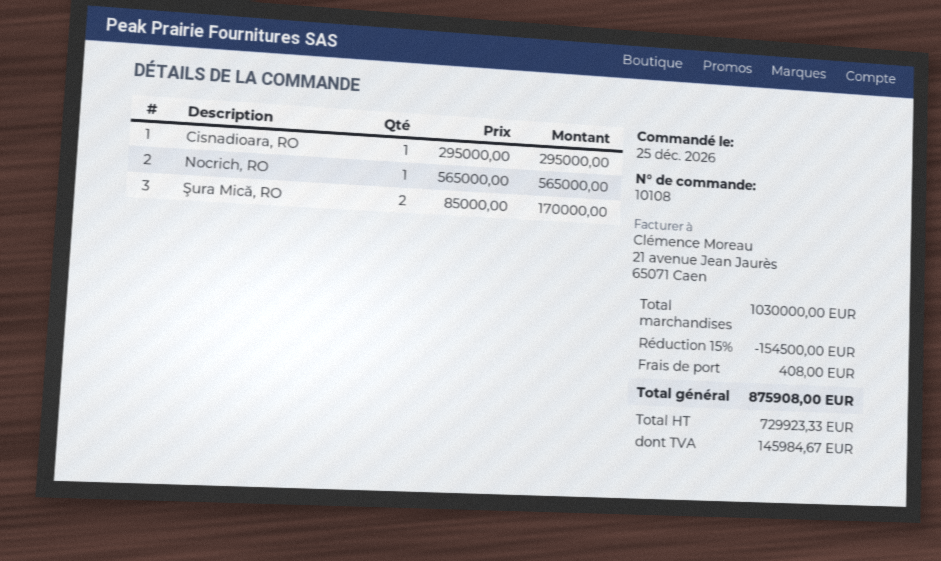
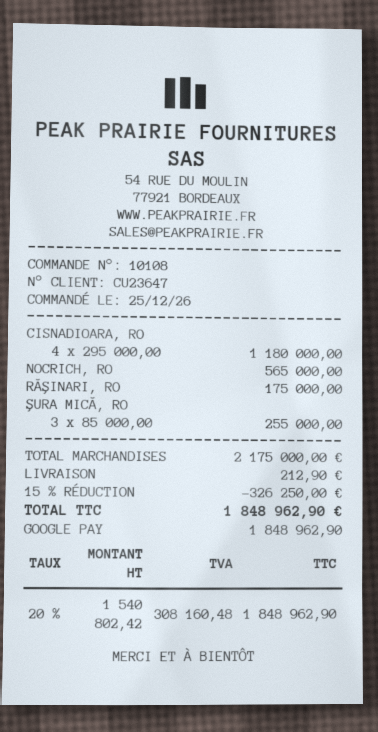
Cisnadioara, RO: 1 x 295000.00 = 295000.00 -> 4 x 295000.00 = 1180000.00
Şura Mică, RO: 2 x 85000.00 = 170000.00 -> 3 x 85000.00 = 255000.00
RĂŞINARI, RO: none -> 1 x 175000.00 = 175000.00
subtotal: 1030000.00 -> 2175000.00
discount: 15% = 154500.00 -> 15% = 326250.00
shipping: 408.00 -> 212.90
net: 729923.33 -> 1540802.42
tax: 145984.67 -> 308160.48
total: 875908.00 -> 1848962.90

